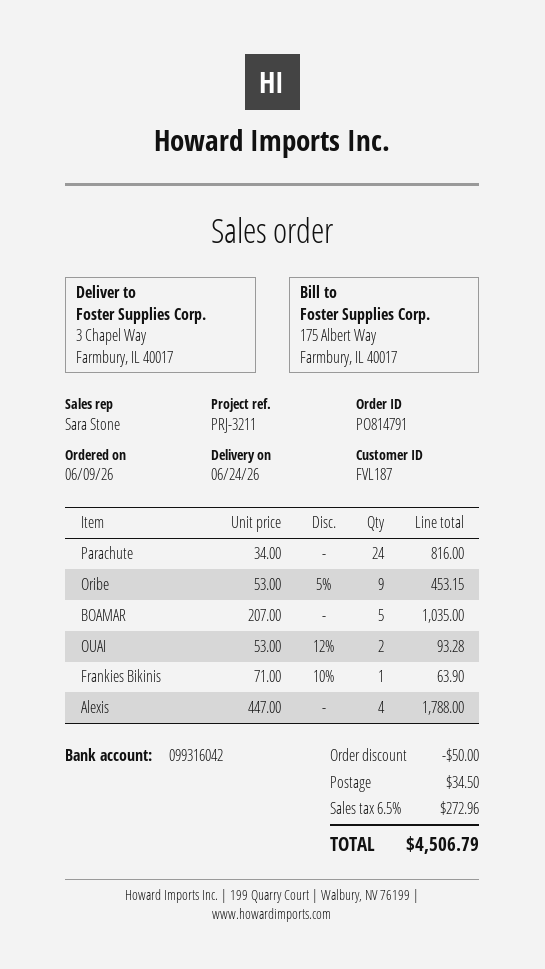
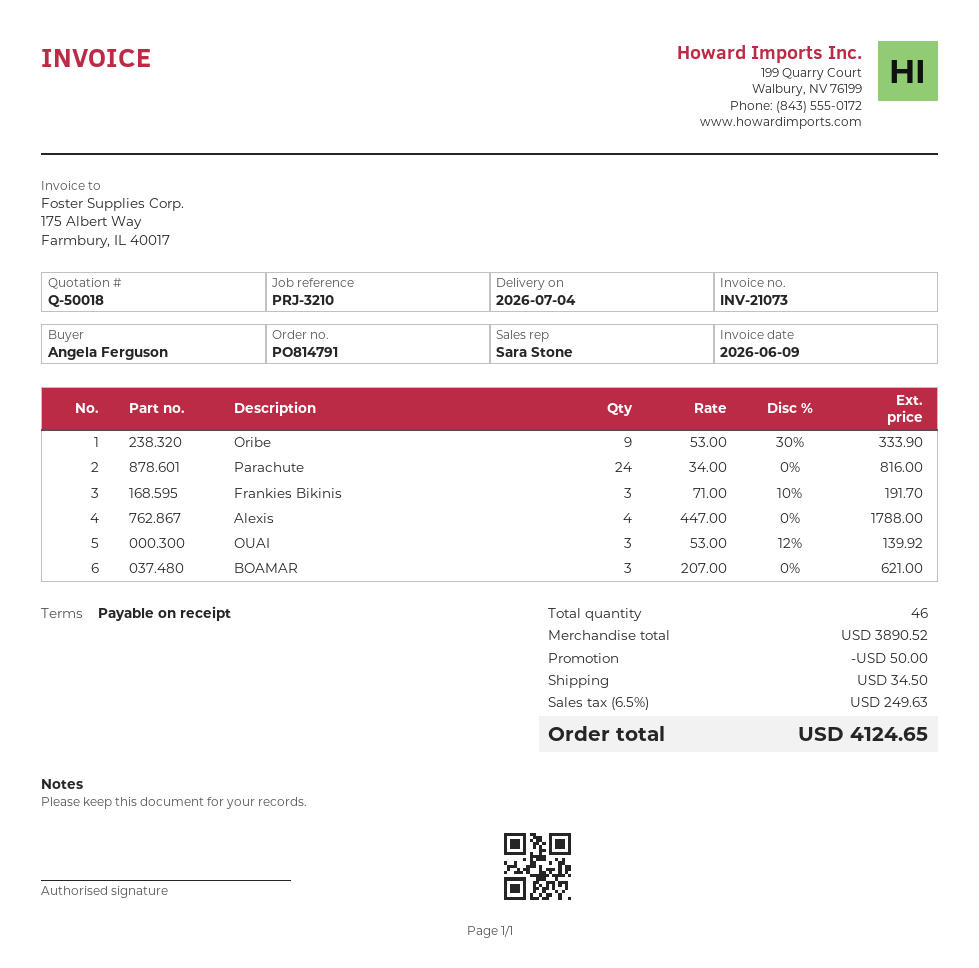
delivery date: 2026-06-24 -> 2026-07-04
reference: PRJ-3211 -> PRJ-3210
Oribe: 9 x 53.00 - 5% = 453.15 -> 9 x 53.00 - 30% = 333.90
BOAMAR: 5 x 207.00 = 1035.00 -> 3 x 207.00 = 621.00
OUAI: 2 x 53.00 - 12% = 93.28 -> 3 x 53.00 - 12% = 139.92
Frankies Bikinis: 1 x 71.00 - 10% = 63.90 -> 3 x 71.00 - 10% = 191.70
tax: 6.5% = 272.96 -> 6.5% = 249.63
total: 4506.79 -> 4124.65

